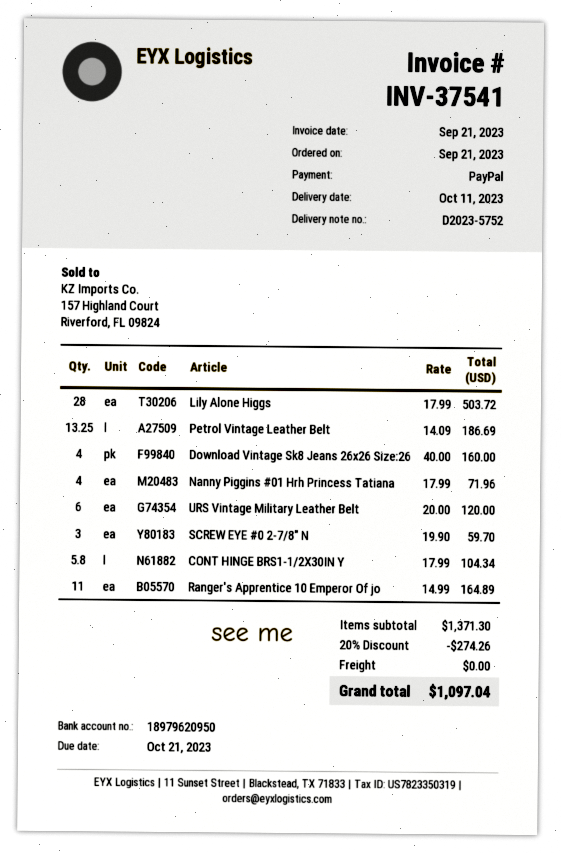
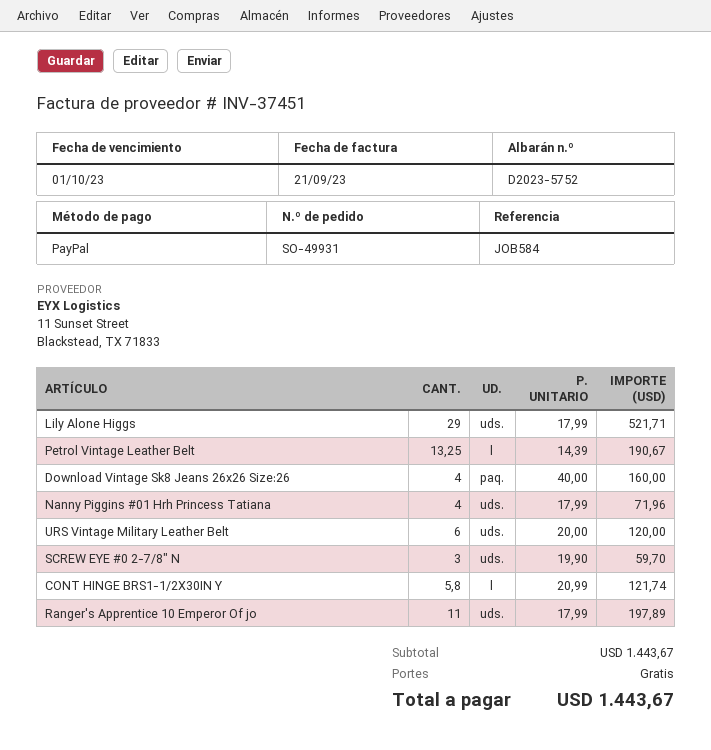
invoice number: INV-37541 -> INV-37451
due date: 2023-10-21 -> 2023-10-01
Lily Alone Higgs: 28 x 17.99 = 503.72 -> 29 x 17.99 = 521.71
Petrol Vintage Leather Belt: 13.25 x 14.09 = 186.69 -> 13.25 x 14.39 = 190.67
CONT HINGE BRS1-1/2X30IN Y: 5.8 x 17.99 = 104.34 -> 5.8 x 20.99 = 121.74
Ranger's Apprentice 10 Emperor Of jo: 11 x 14.99 = 164.89 -> 11 x 17.99 = 197.89
subtotal: 1371.30 -> 1443.67
discount: 20% = 274.26 -> none
total: 1097.04 -> 1443.67

